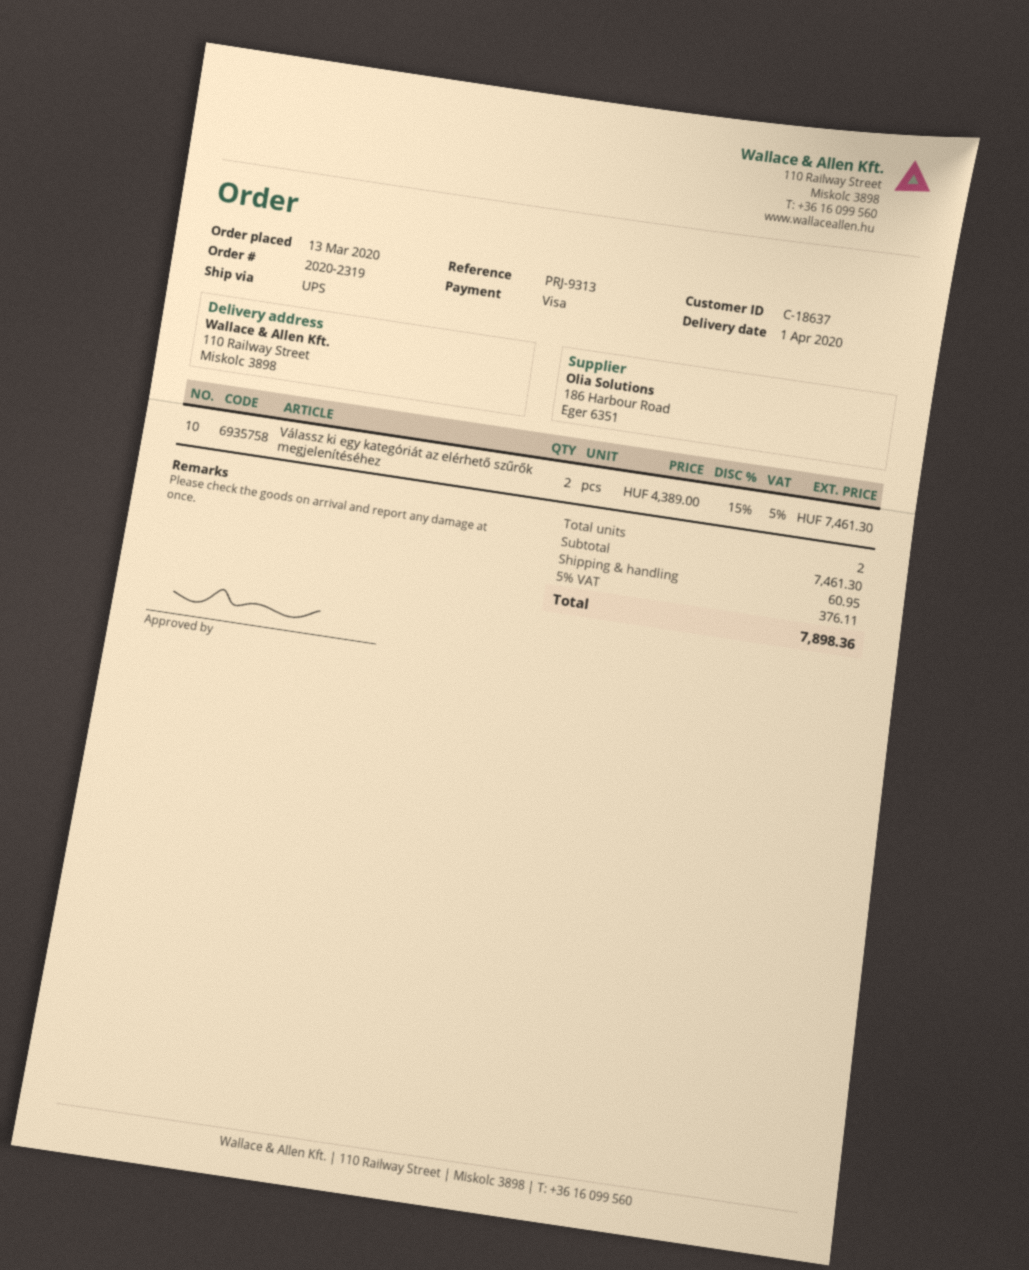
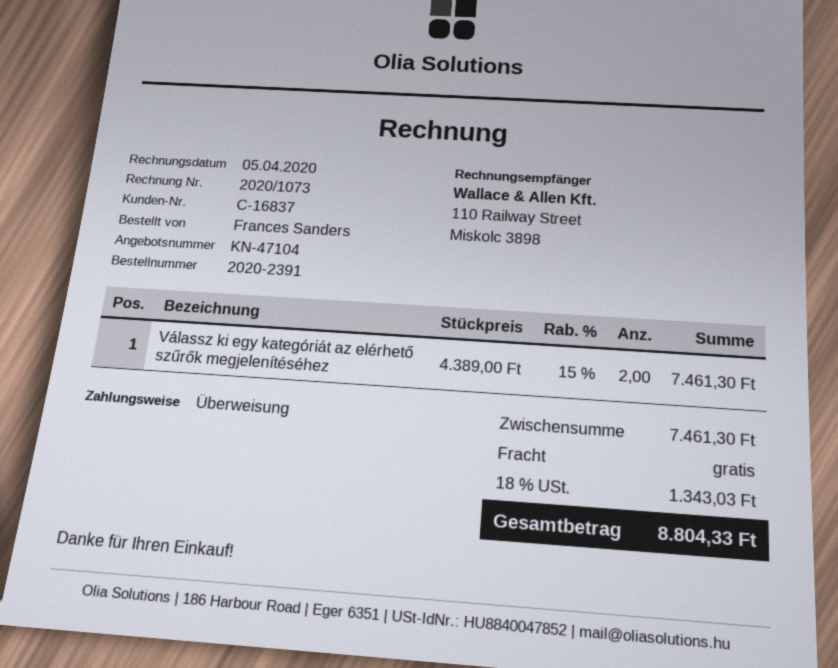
order number: 2020-2319 -> 2020-2391
customer number: C-18637 -> C-16837
payment method: Visa -> bank transfer
shipping: 60.95 -> 0.00
tax: 5% = 376.11 -> 18% = 1343.03
total: 7898.36 -> 8804.33

